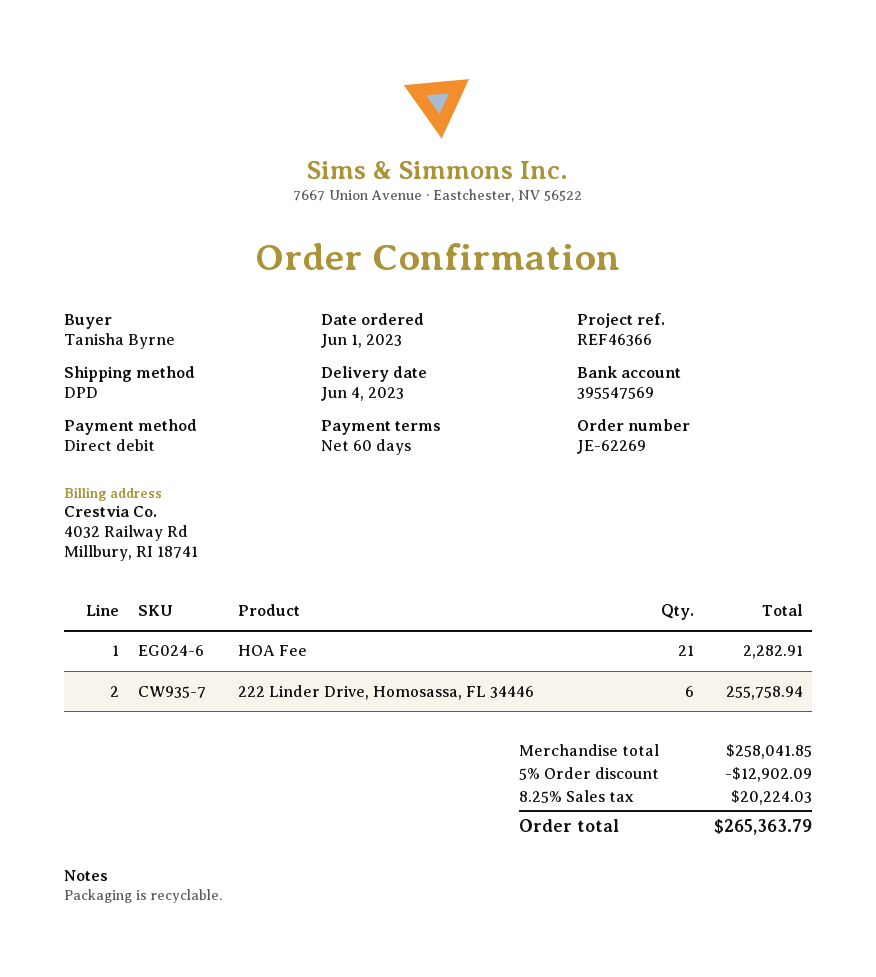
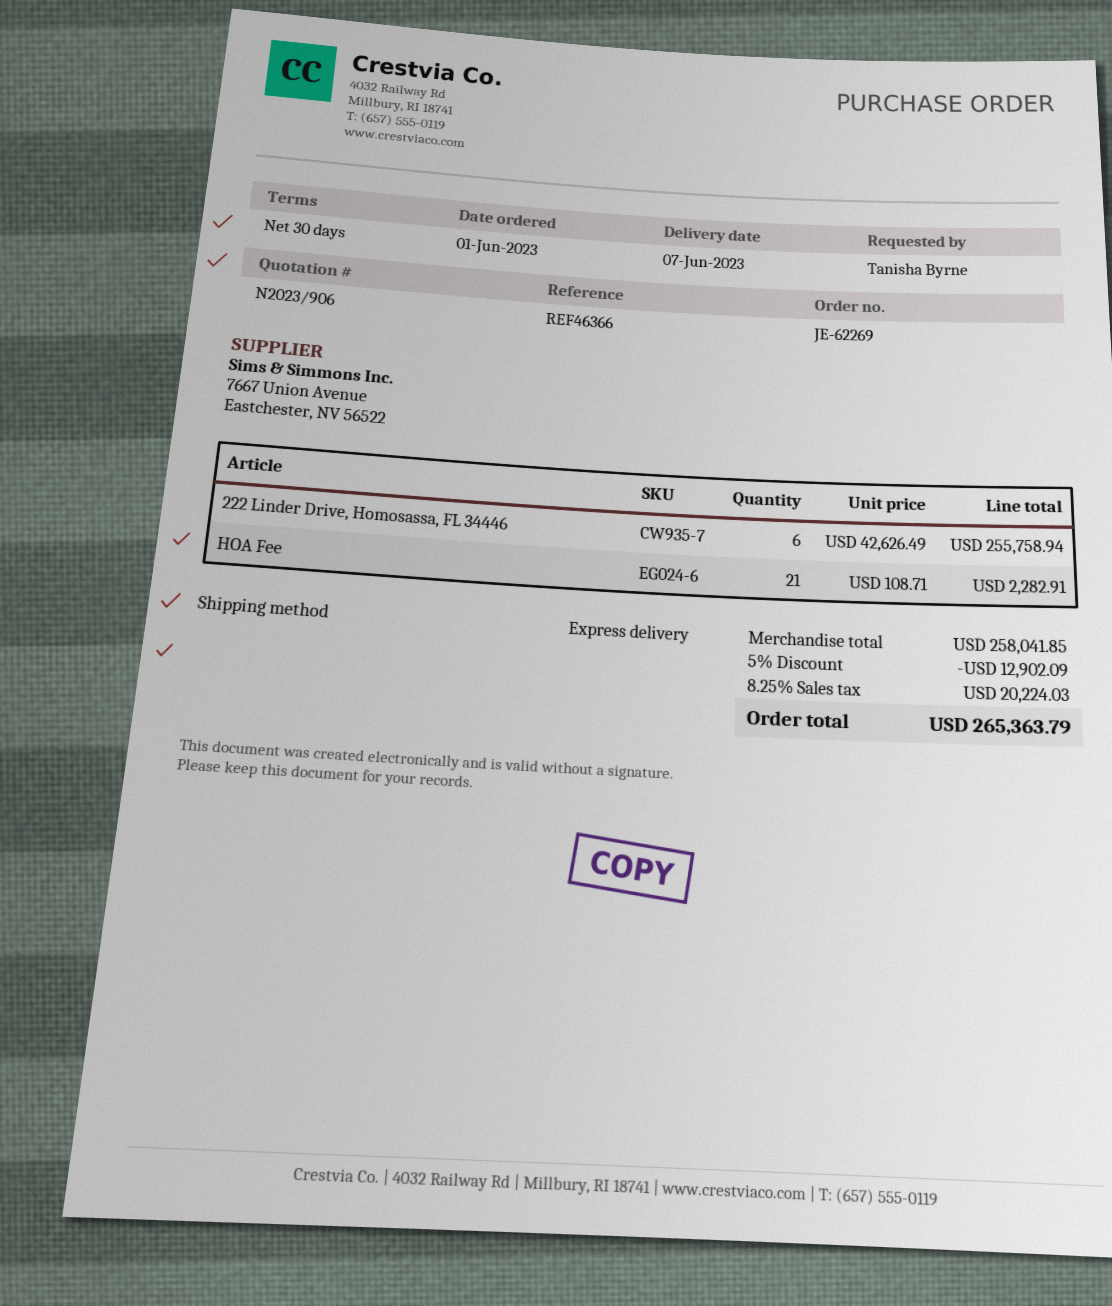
delivery date: 2023-06-04 -> 2023-06-07
payment terms: 60 days -> 30 days
shipping method: DPD -> express

